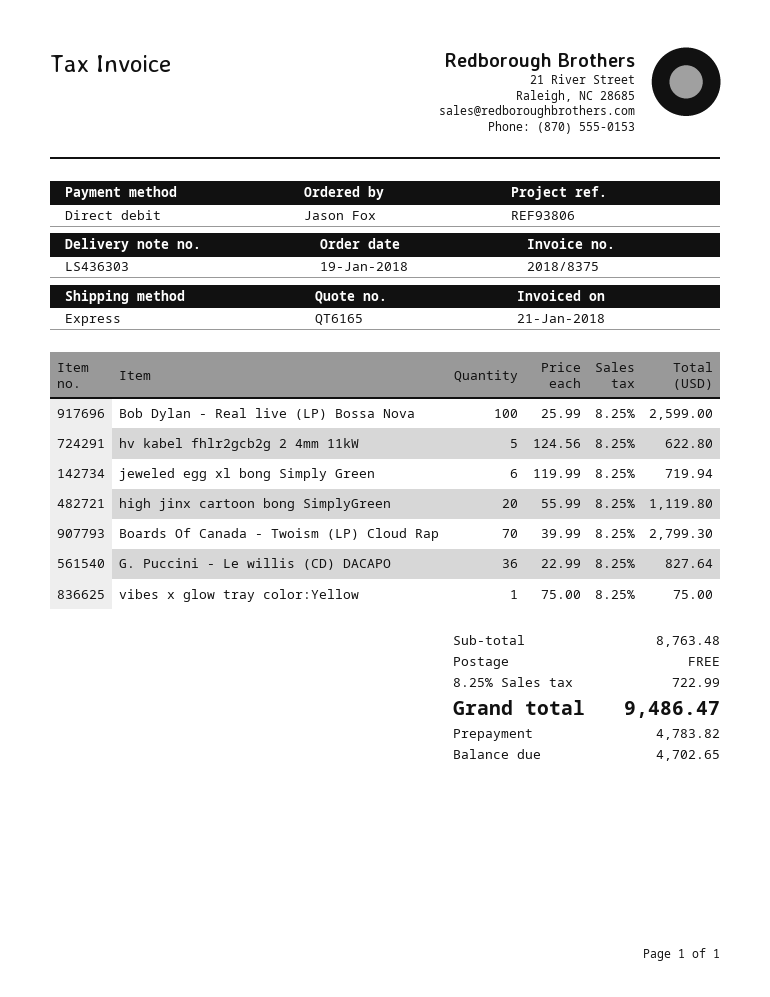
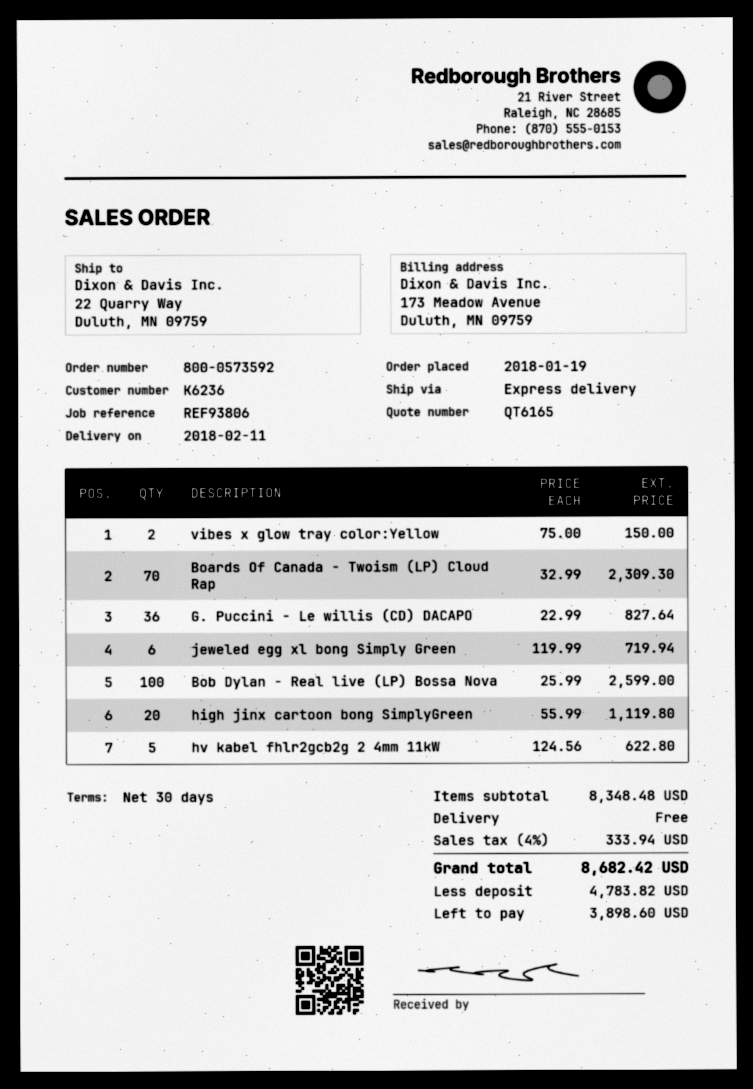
Boards Of Canada - Twoism (LP) Cloud Rap: 70 x 39.99 = 2799.30 -> 70 x 32.99 = 2309.30
vibes x glow tray color:Yellow: 1 x 75.00 = 75.00 -> 2 x 75.00 = 150.00
subtotal: 8763.48 -> 8348.48
tax: 8.25% = 722.99 -> 4% = 333.94
total: 9486.47 -> 8682.42
balance: 4702.65 -> 3898.60

